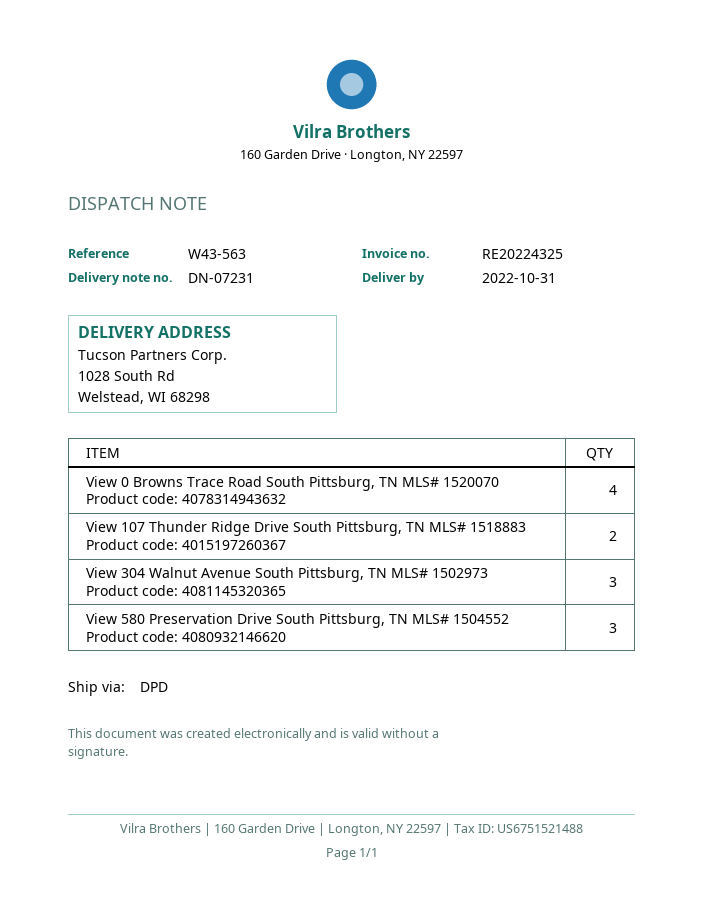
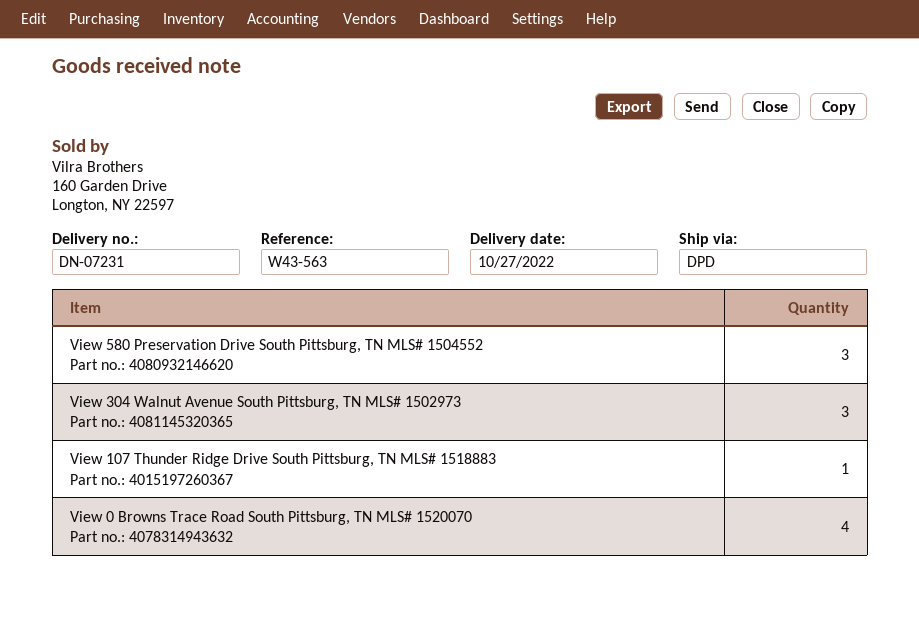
delivery date: 2022-10-31 -> 2022-10-27
View 107 Thunder Ridge Drive South Pittsburg, TN MLS# 1518883: 2 -> 1

